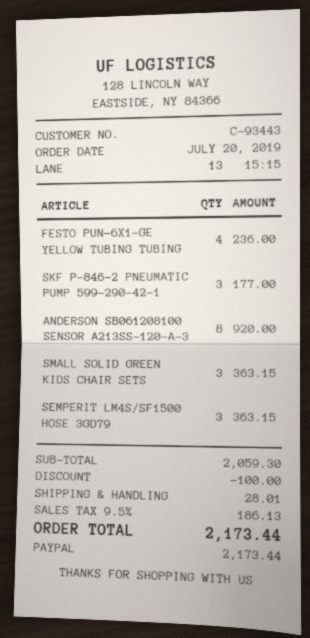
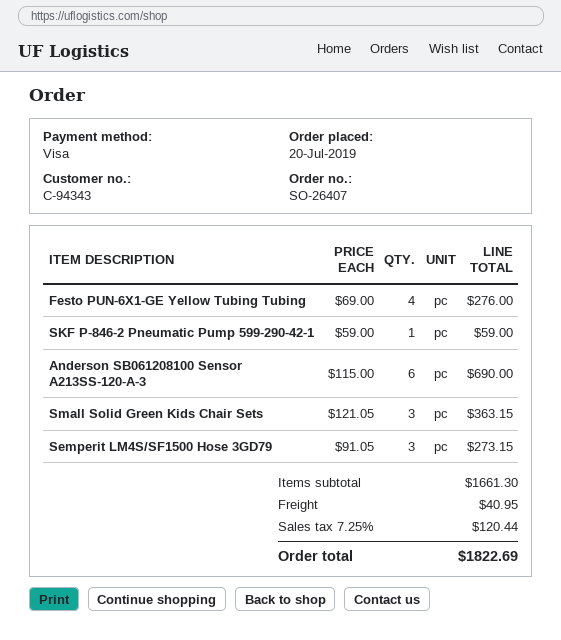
customer number: C-93443 -> C-94343
payment method: PayPal -> Visa
FESTO PUN-6X1-GE YELLOW TUBING TUBING: 4 for 236.00 -> 4 for 276.00
SKF P-846-2 PNEUMATIC PUMP 599-290-42-1: 3 for 177.00 -> 1 for 59.00
ANDERSON SB061208100 SENSOR A213SS-120-A-3: 8 for 920.00 -> 6 for 690.00
SEMPERIT LM4S/SF1500 HOSE 3GD79: 3 for 363.15 -> 3 for 273.15
subtotal: 2059.30 -> 1661.30
discount: 100.00 -> none
shipping: 28.01 -> 40.95
tax: 9.5% = 186.13 -> 7.25% = 120.44
total: 2173.44 -> 1822.69

